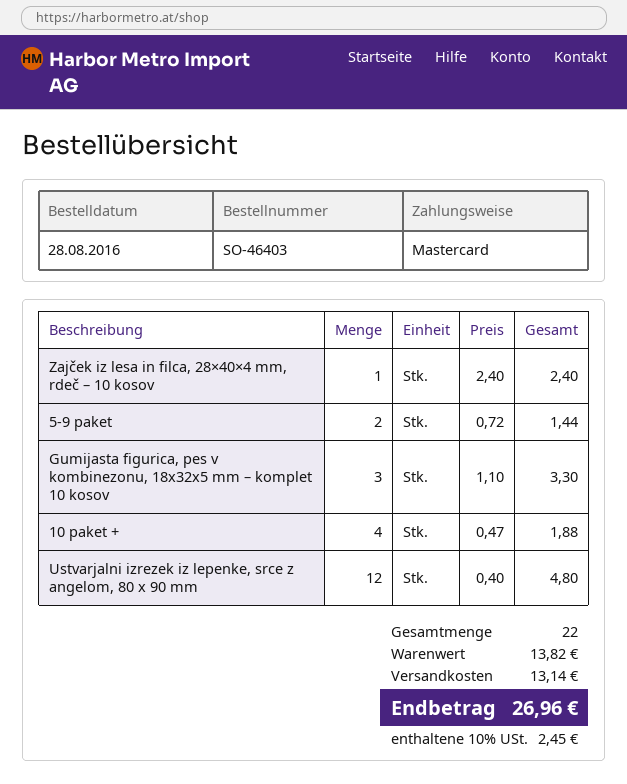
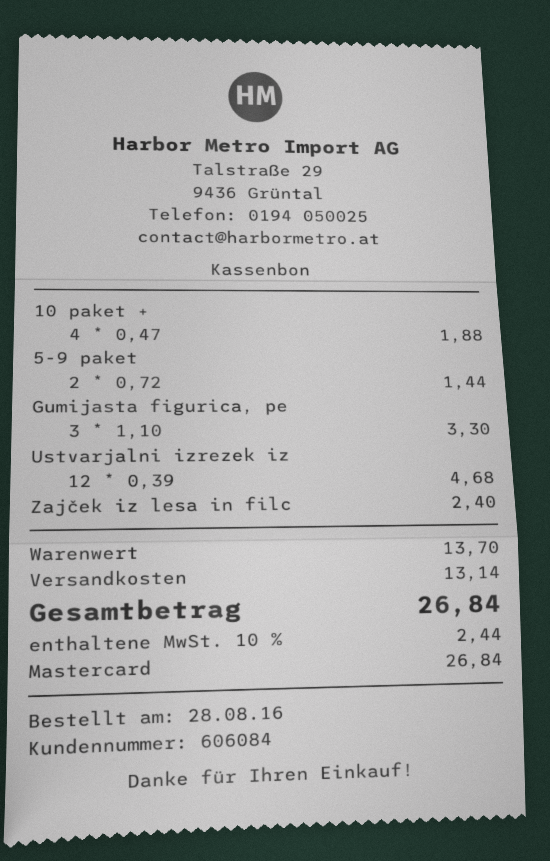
Ustvarjalni izrezek iz lepenke, srce z angelom, 80 x 90 mm: 12 x 0.40 = 4.80 -> 12 x 0.39 = 4.68
subtotal: 13.82 -> 13.70
tax: 10% = 2.45 -> 10% = 2.44
total: 26.96 -> 26.84

